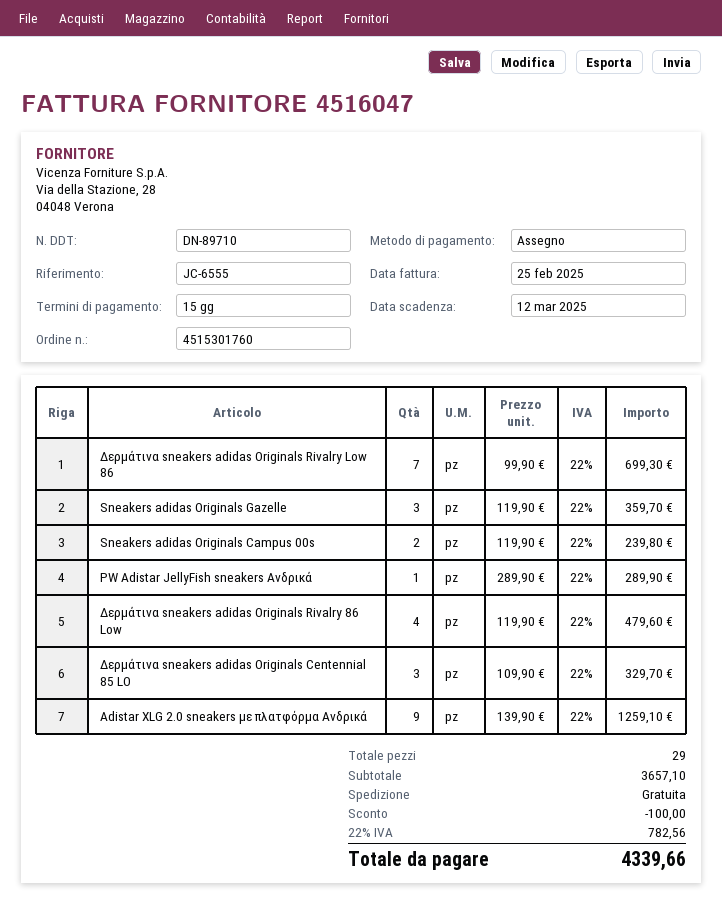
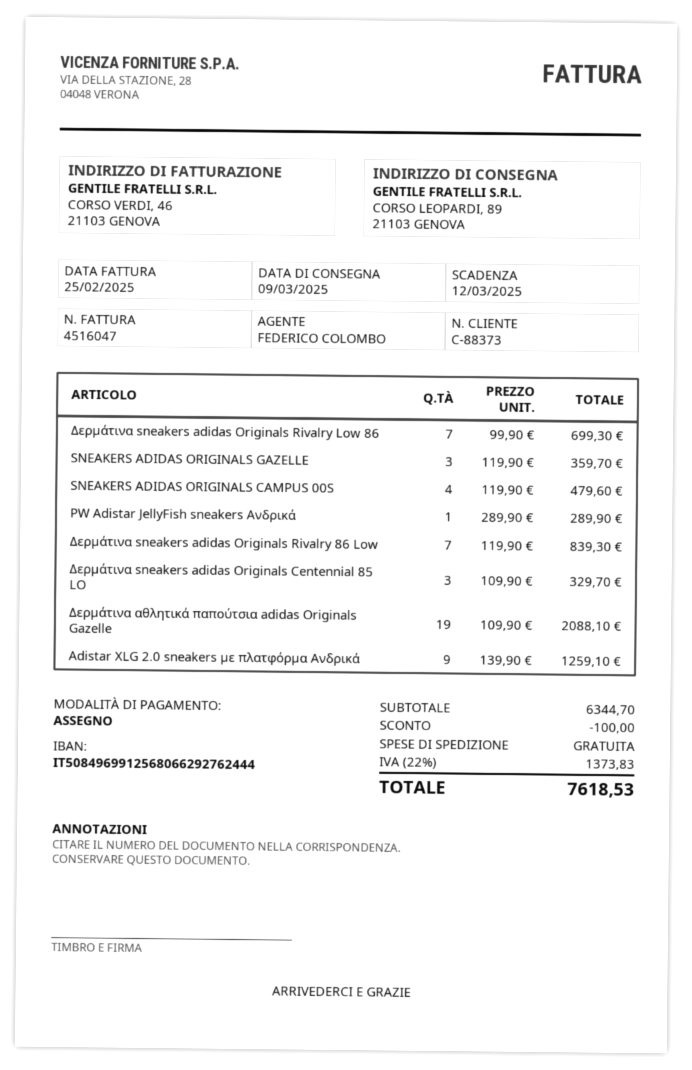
Sneakers adidas Originals Campus 00s: 2 x 119.90 = 239.80 -> 4 x 119.90 = 479.60
Δερμάτινα sneakers adidas Originals Rivalry 86 Low: 4 x 119.90 = 479.60 -> 7 x 119.90 = 839.30
Δερμάτινα αθλητικά παπούτσια adidas Originals Gazelle: none -> 19 x 109.90 = 2088.10
subtotal: 3657.10 -> 6344.70
tax: 22% = 782.56 -> 22% = 1373.83
total: 4339.66 -> 7618.53

